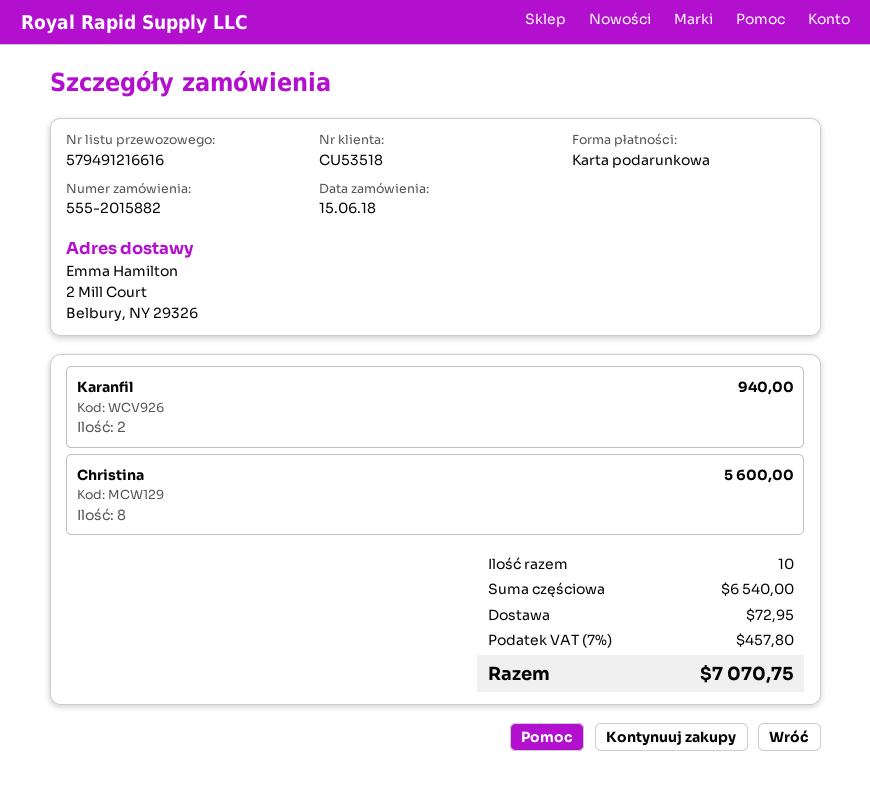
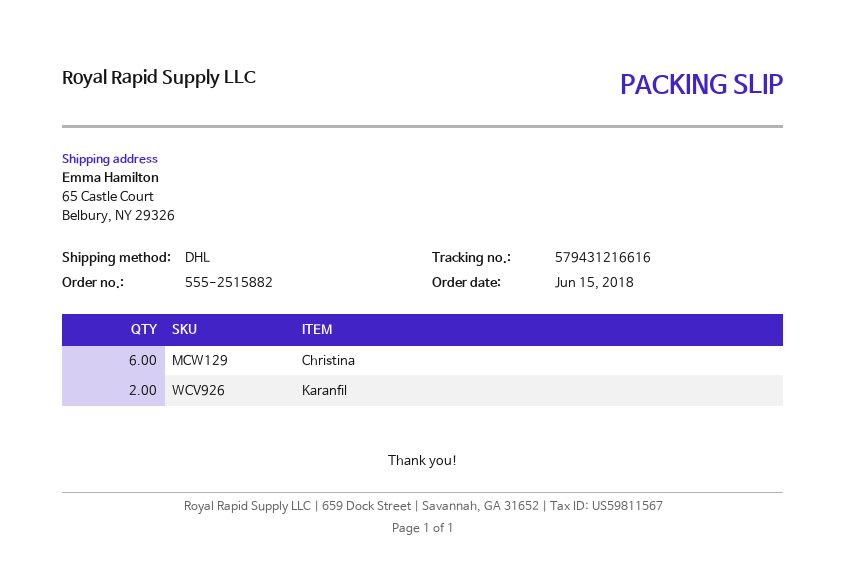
order number: 555-2015882 -> 555-2515882
tracking number: 579491216616 -> 579431216616
ship to: 2 Mill Court, Belbury, NY 29326 -> 65 Castle Court, Belbury, NY 29326
Christina: 8 -> 6

